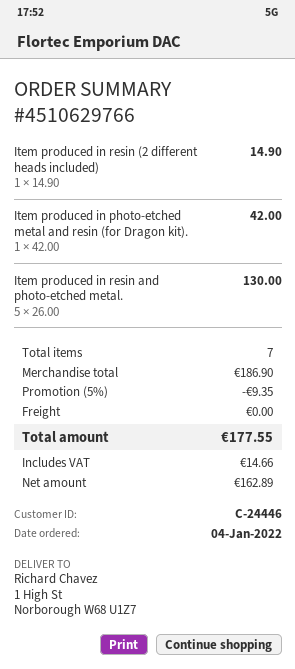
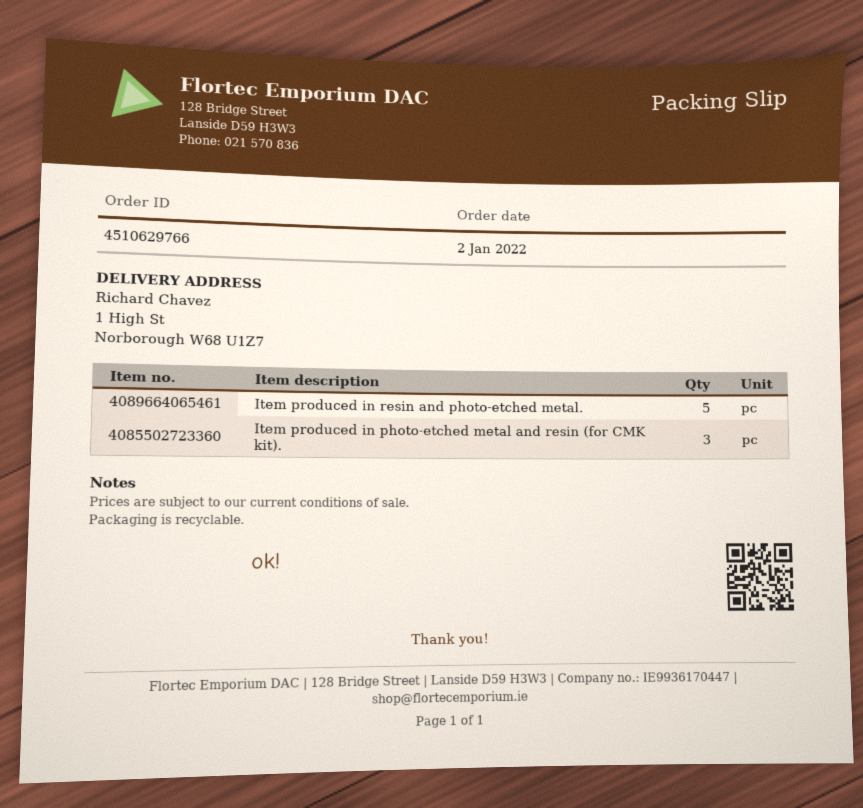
order date: 2022-01-04 -> 2022-01-02
Item produced in resin (2 different heads included): 1 -> none
Item produced in photo-etched metal and resin (for Dragon kit).: 1 -> none
Item produced in photo-etched metal and resin (for CMK kit).: none -> 3

